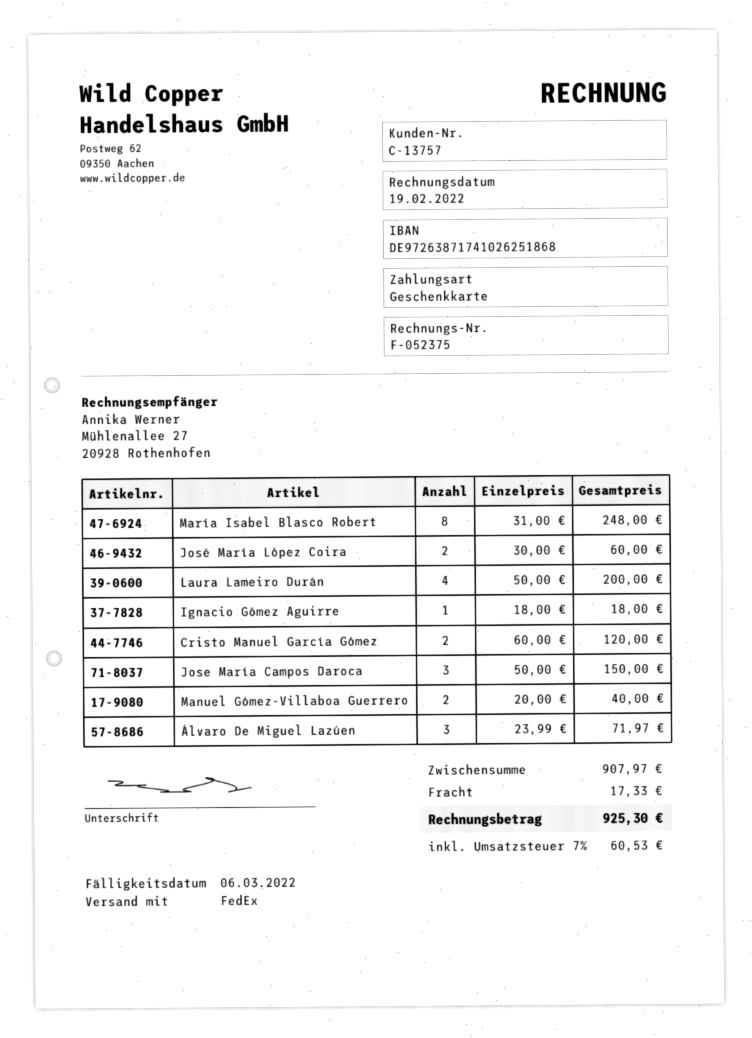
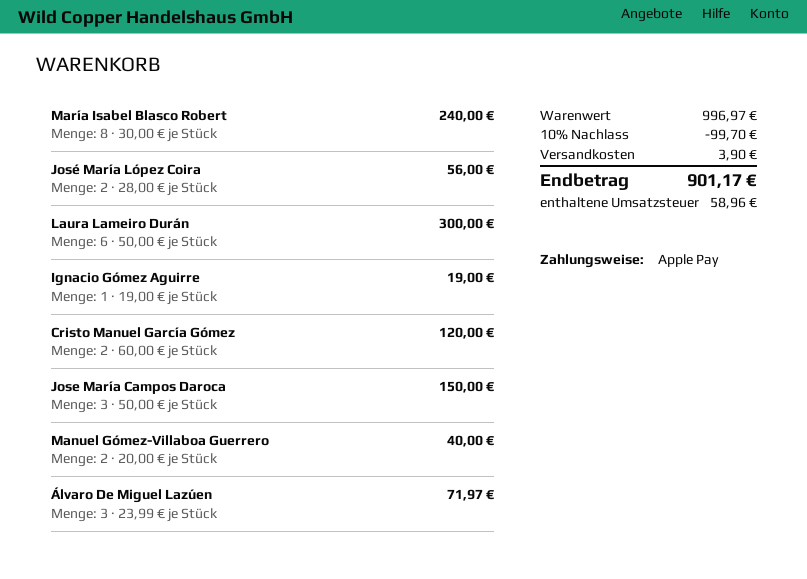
payment method: gift card -> Apple Pay
María Isabel Blasco Robert: 8 x 31.00 = 248.00 -> 8 x 30.00 = 240.00
José María López Coira: 2 x 30.00 = 60.00 -> 2 x 28.00 = 56.00
Laura Lameiro Durán: 4 x 50.00 = 200.00 -> 6 x 50.00 = 300.00
Ignacio Gómez Aguirre: 1 x 18.00 = 18.00 -> 1 x 19.00 = 19.00
subtotal: 907.97 -> 996.97
discount: none -> 10% = 99.70
shipping: 17.33 -> 3.90
tax: 60.53 -> 58.96
total: 925.30 -> 901.17

